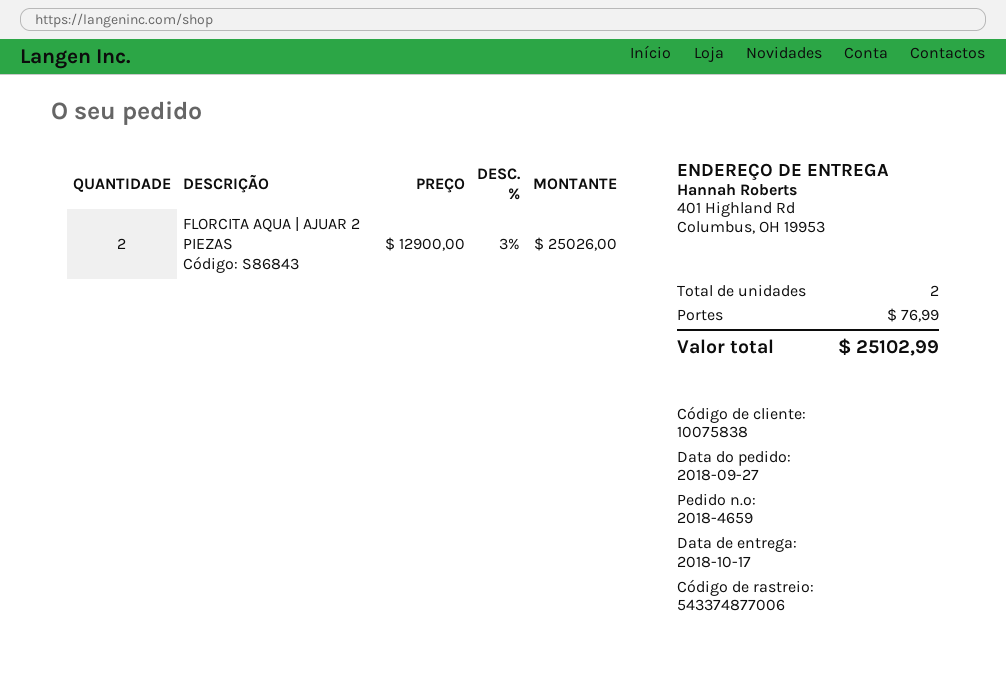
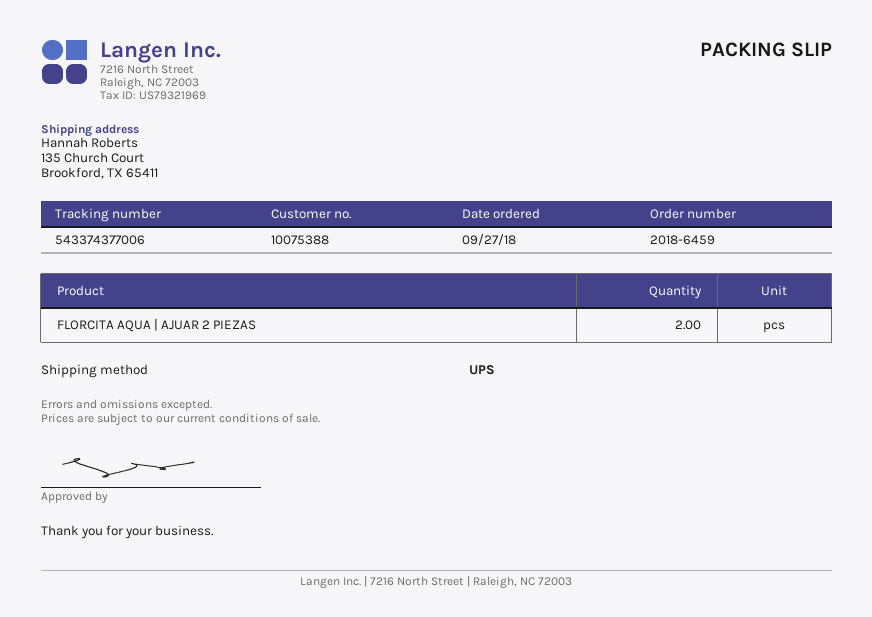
order number: 2018-4659 -> 2018-6459
customer number: 10075838 -> 10075388
tracking number: 543374877006 -> 543374377006
ship to: 401 Highland Rd, Columbus, OH 19953 -> 135 Church Court, Brookford, TX 65411

